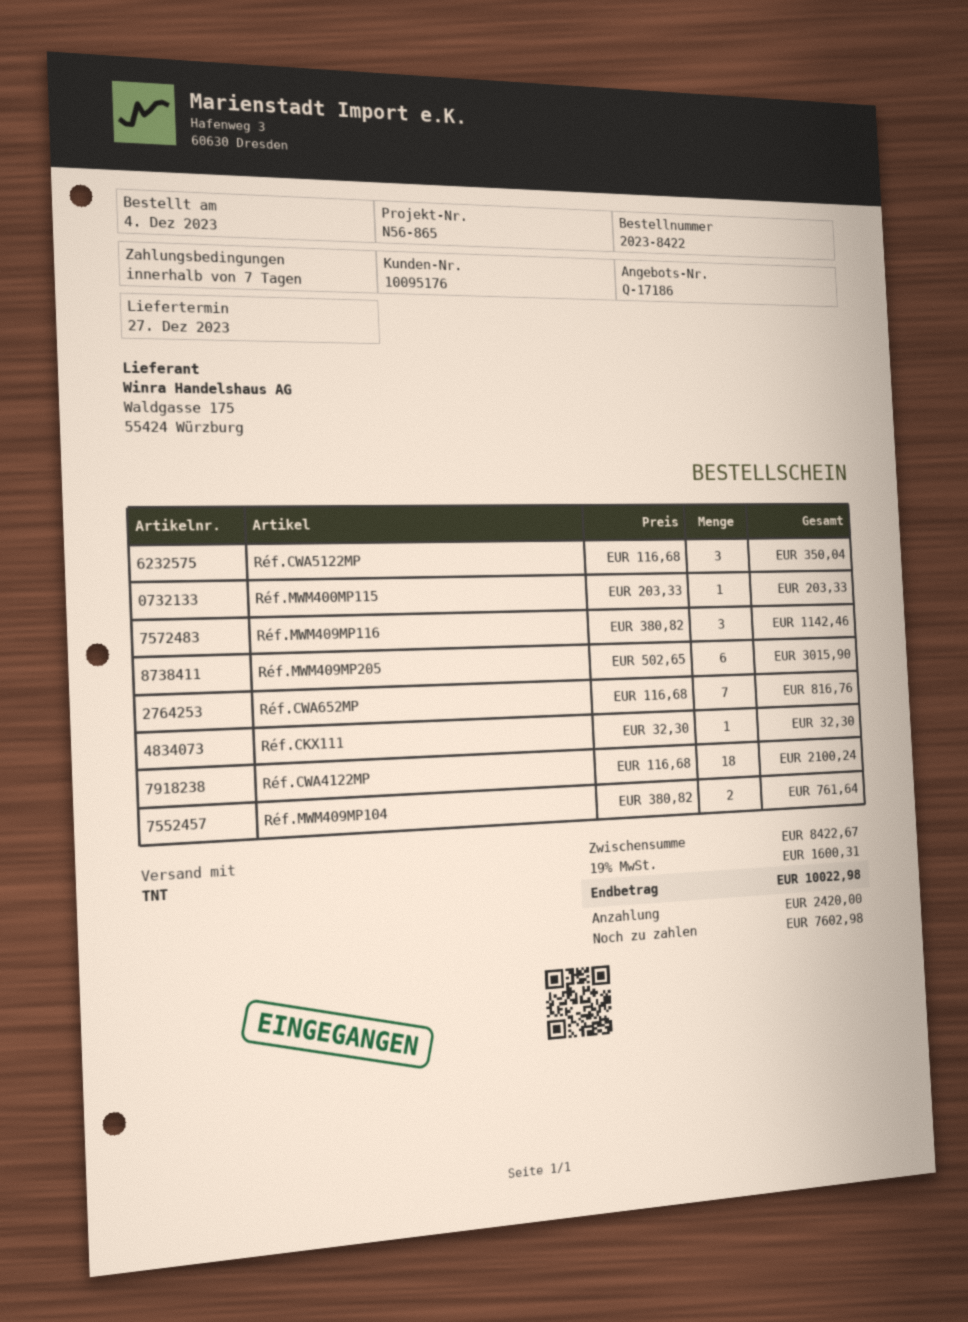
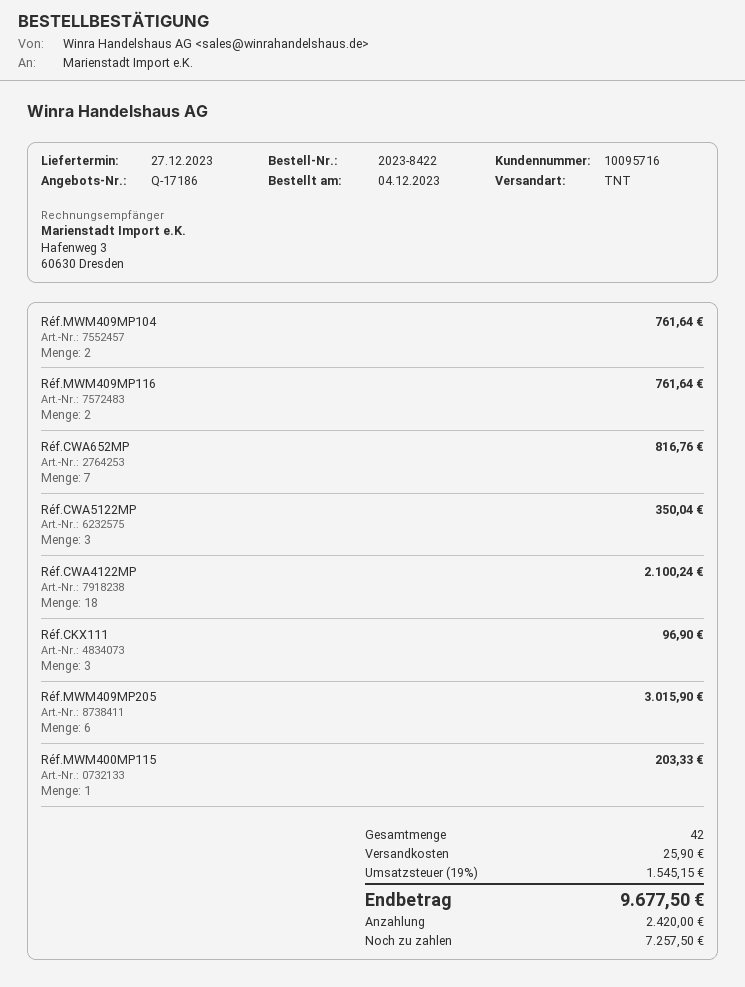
customer number: 10095176 -> 10095716
Réf.MWM409MP116: 3 for 1142.46 -> 2 for 761.64
Réf.CKX111: 1 for 32.30 -> 3 for 96.90
shipping: none -> 25.90
tax: 19% = 1600.31 -> 19% = 1545.15
total: 10022.98 -> 9677.50
balance: 7602.98 -> 7257.50

